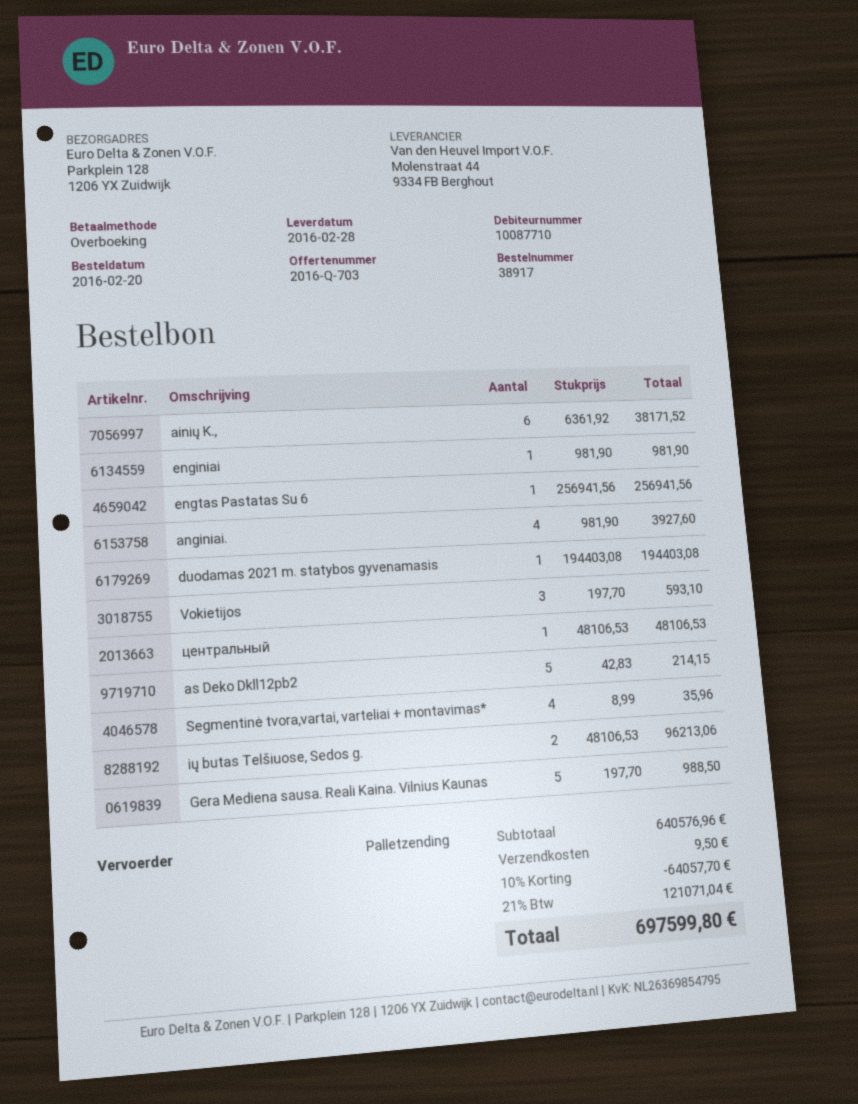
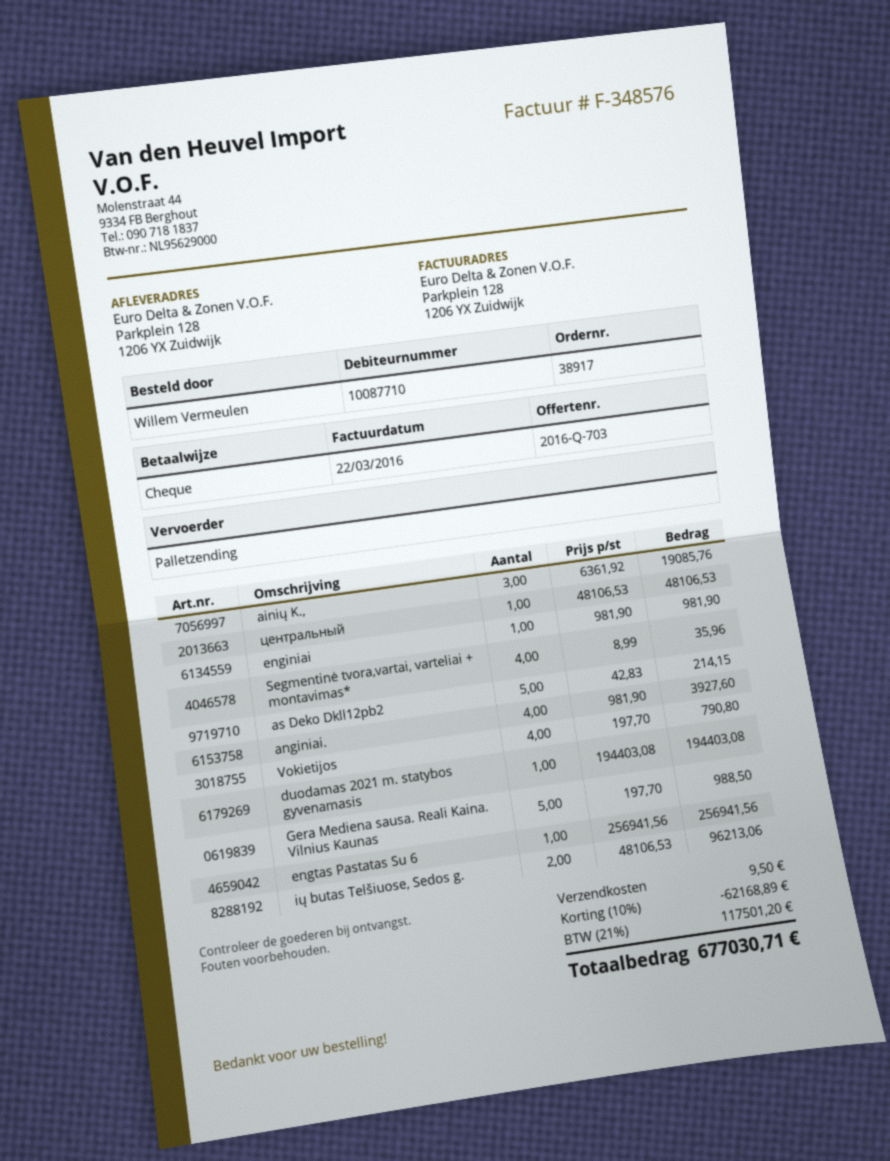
payment method: bank transfer -> cheque
ainių K.,: 6 x 6361.92 = 38171.52 -> 3 x 6361.92 = 19085.76
Vokietijos: 3 x 197.70 = 593.10 -> 4 x 197.70 = 790.80
discount: 10% = 64057.70 -> 10% = 62168.89
tax: 21% = 121071.04 -> 21% = 117501.20
total: 697599.80 -> 677030.71

